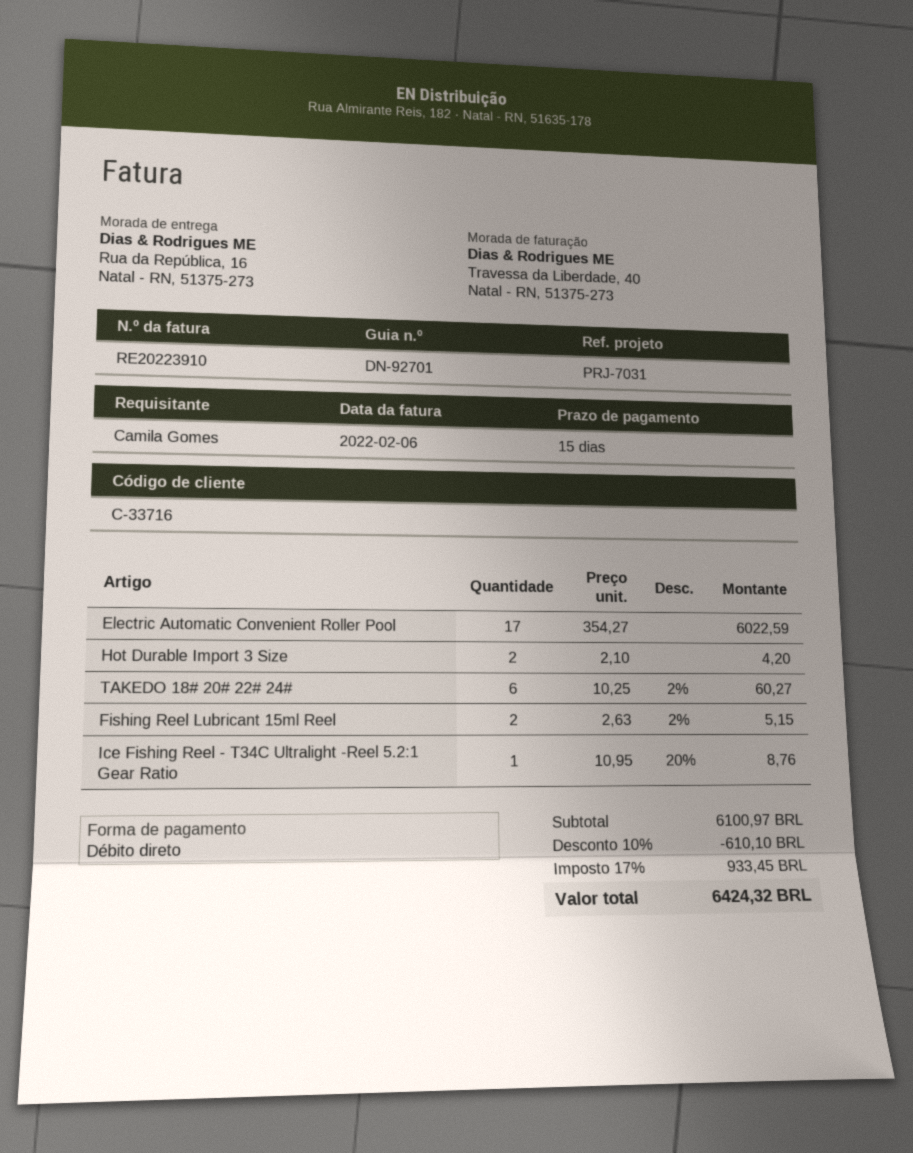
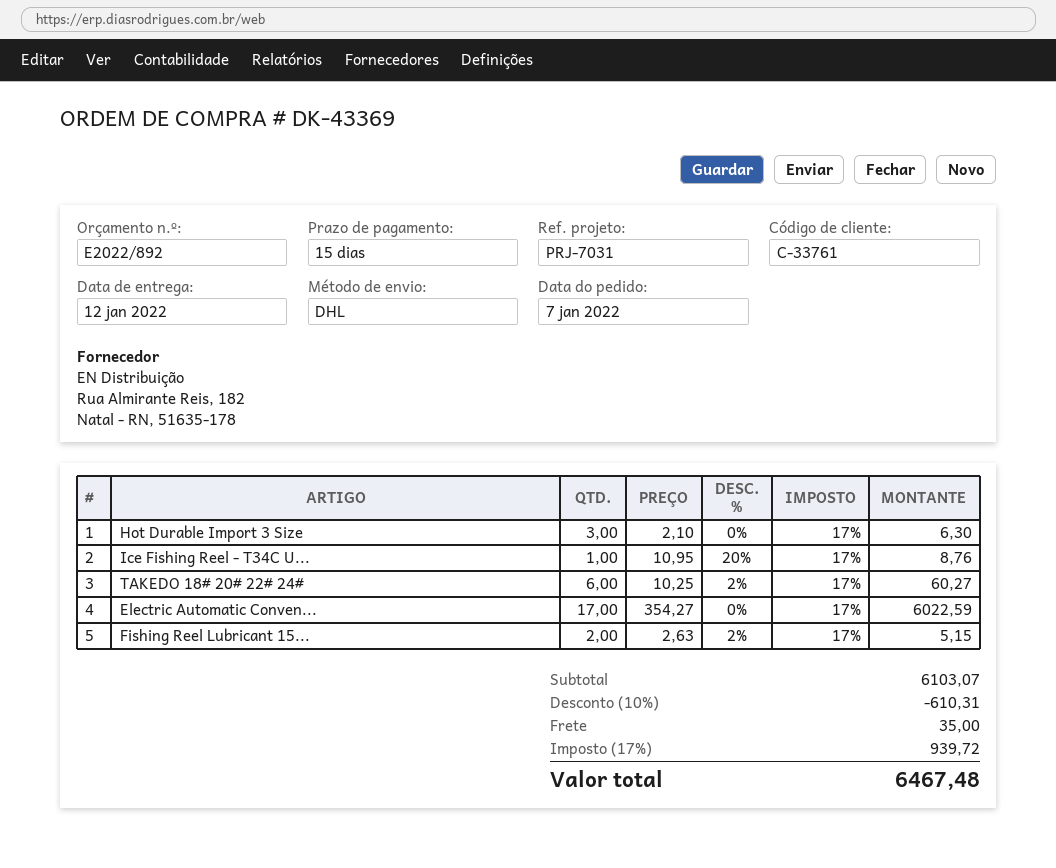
customer number: C-33716 -> C-33761
Hot Durable Import 3 Size: 2 x 2.10 = 4.20 -> 3 x 2.10 = 6.30
subtotal: 6100.97 -> 6103.07
discount: 10% = 610.10 -> 10% = 610.31
shipping: none -> 35.00
tax: 17% = 933.45 -> 17% = 939.72
total: 6424.32 -> 6467.48

